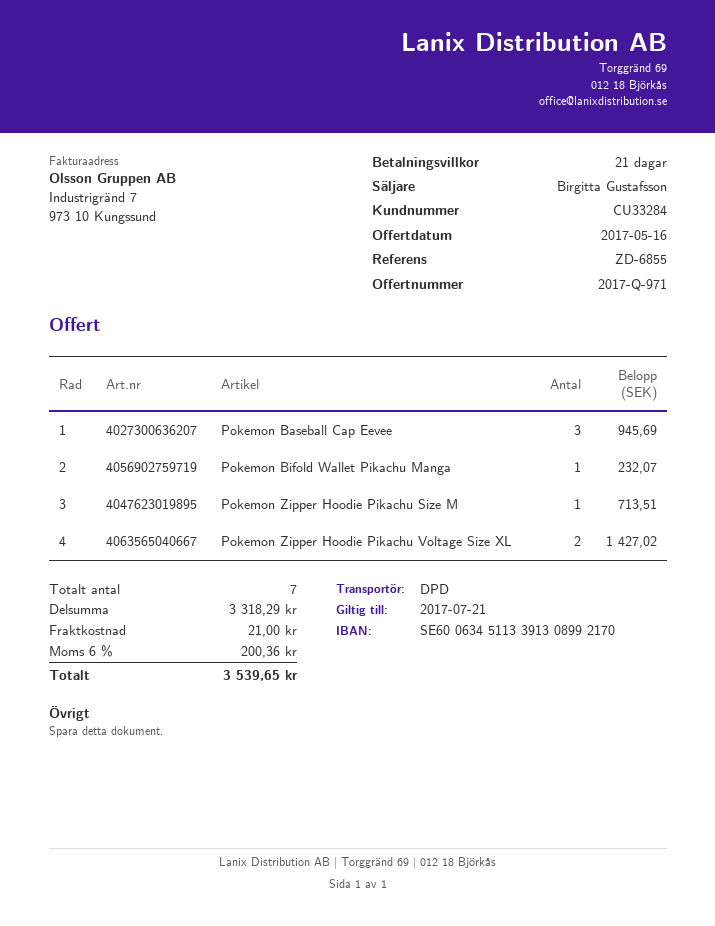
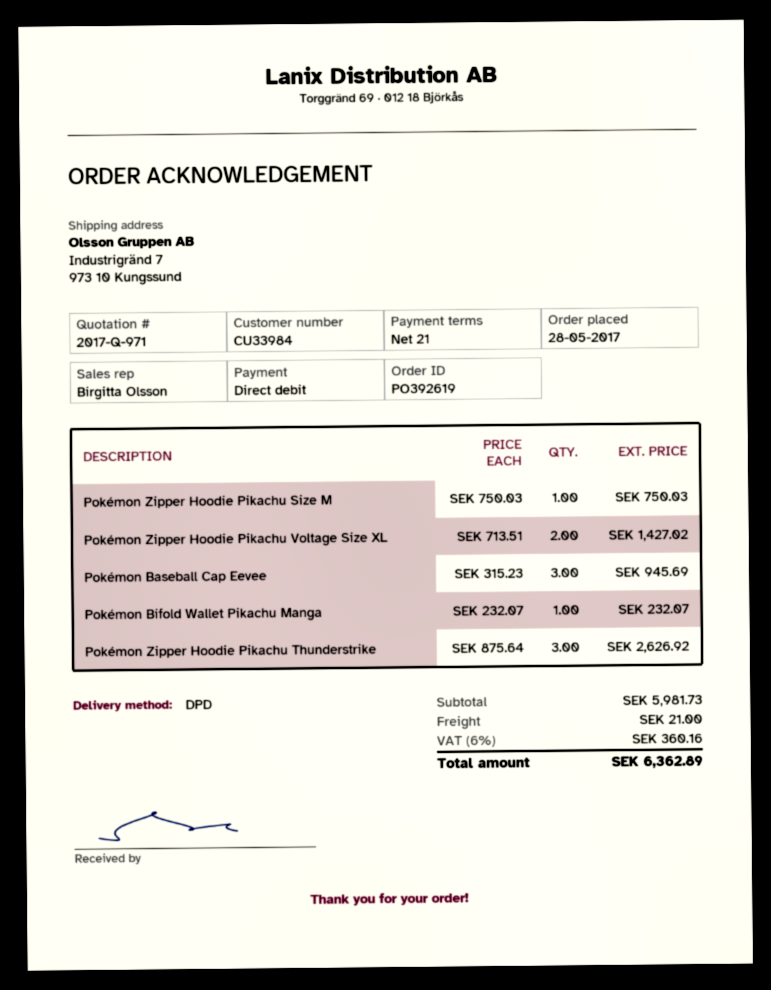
customer number: CU33284 -> CU33984
sales rep: Birgitta Gustafsson -> Birgitta Olsson
Pokémon Zipper Hoodie Pikachu Size M: 1 for 713.51 -> 1 for 750.03
Pokémon Zipper Hoodie Pikachu Thunderstrike: none -> 3 for 2626.92
subtotal: 3318.29 -> 5981.73
tax: 6% = 200.36 -> 6% = 360.16
total: 3539.65 -> 6362.89

